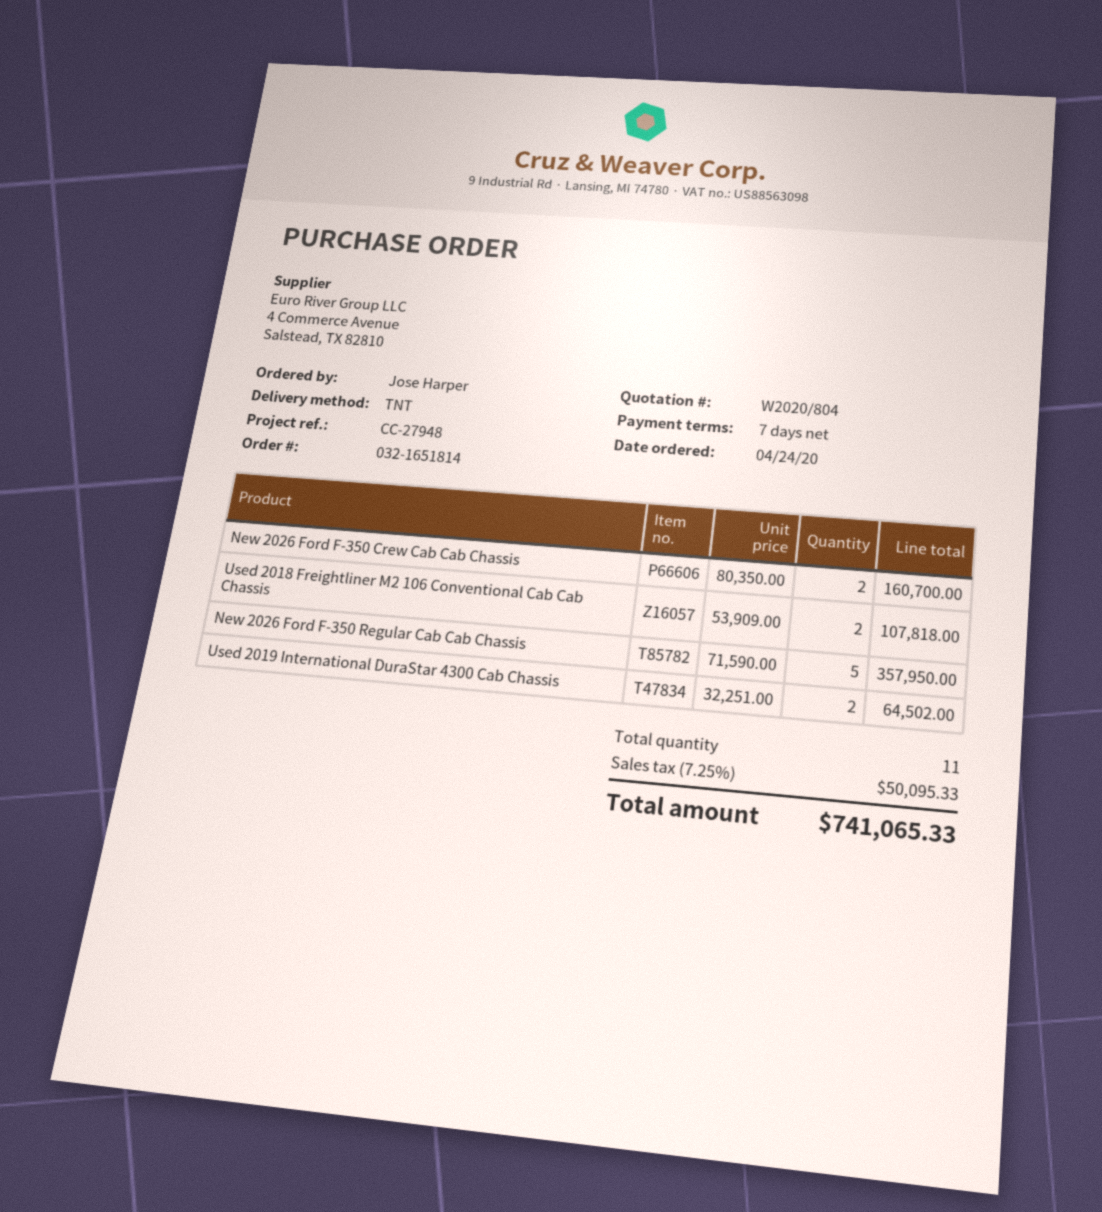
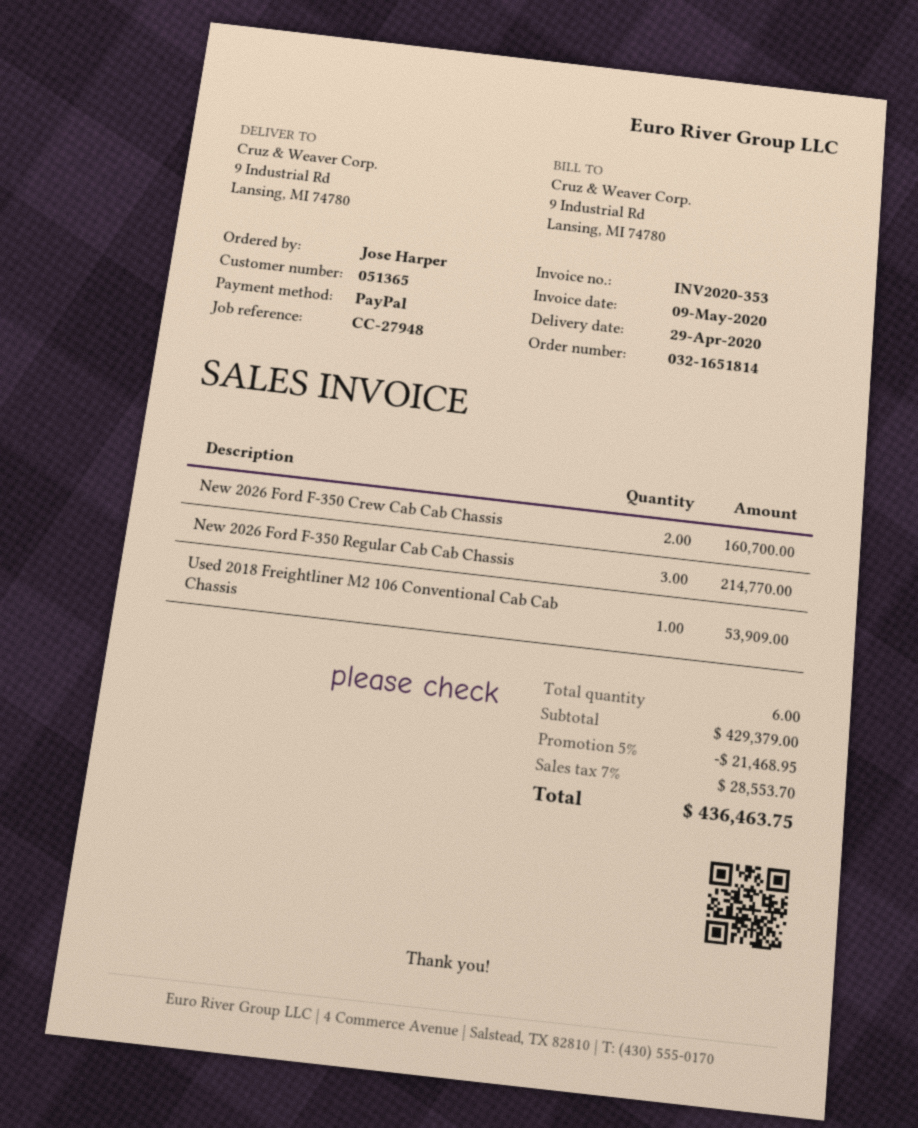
Used 2018 Freightliner M2 106 Conventional Cab Cab Chassis: 2 for 107818.00 -> 1 for 53909.00
New 2026 Ford F-350 Regular Cab Cab Chassis: 5 for 357950.00 -> 3 for 214770.00
Used 2019 International DuraStar 4300 Cab Chassis: 2 for 64502.00 -> none
total quantity: 11 -> 6
discount: none -> 5% = 21468.95
tax: 7.25% = 50095.33 -> 7% = 28553.70
total: 741065.33 -> 436463.75

